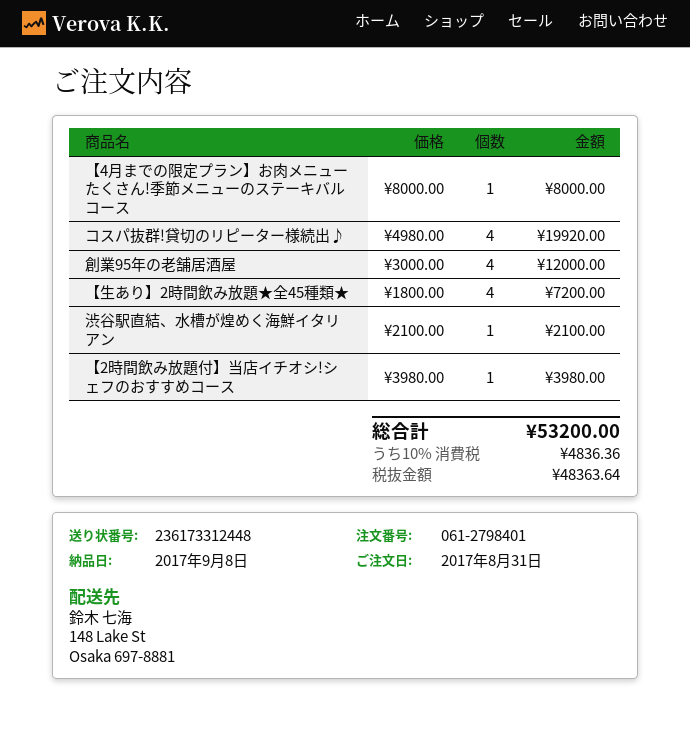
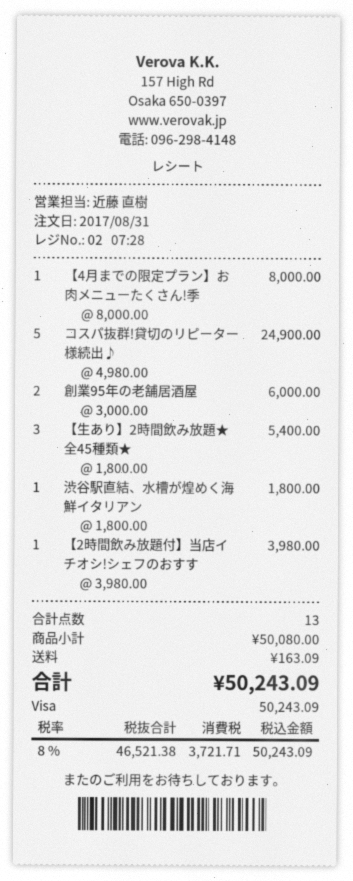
コスパ抜群!貸切のリピーター様続出♪: 4 x 4980.00 = 19920.00 -> 5 x 4980.00 = 24900.00
創業95年の老舗居酒屋: 4 x 3000.00 = 12000.00 -> 2 x 3000.00 = 6000.00
【生あり】2時間飲み放題★全45種類★: 4 x 1800.00 = 7200.00 -> 3 x 1800.00 = 5400.00
渋谷駅直結、水槽が煌めく海鮮イタリアン: 1 x 2100.00 = 2100.00 -> 1 x 1800.00 = 1800.00
shipping: none -> 163.09
net: 48363.64 -> 46521.38
tax: 10% = 4836.36 -> 8% = 3721.71
total: 53200.00 -> 50243.09

